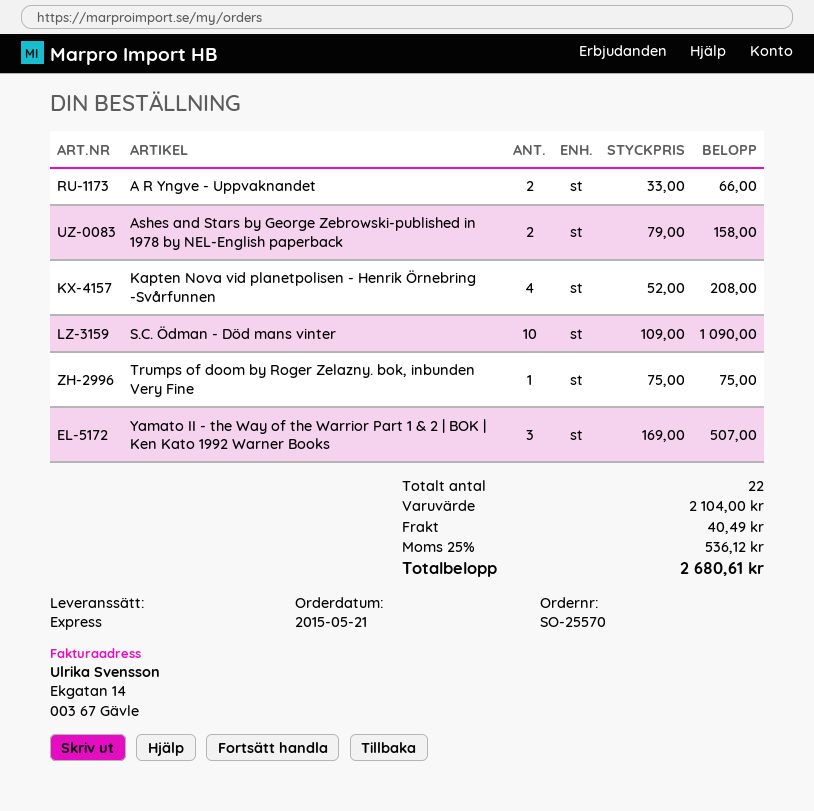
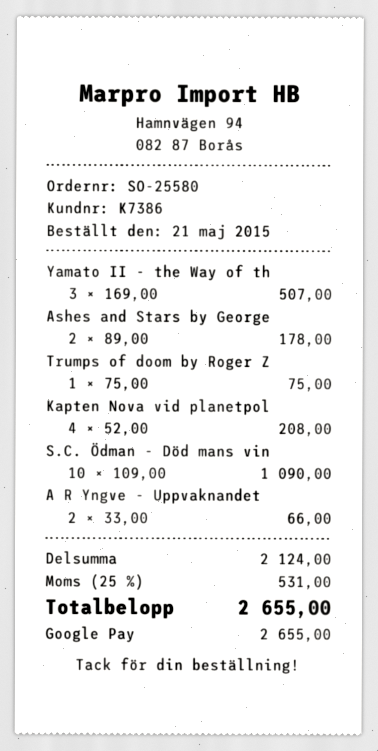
order number: SO-25570 -> SO-25580
Ashes and Stars by George Zebrowski-published in 1978 by NEL-English paperback: 2 x 79.00 = 158.00 -> 2 x 89.00 = 178.00
subtotal: 2104.00 -> 2124.00
shipping: 40.49 -> none
tax: 25% = 536.12 -> 25% = 531.00
total: 2680.61 -> 2655.00

